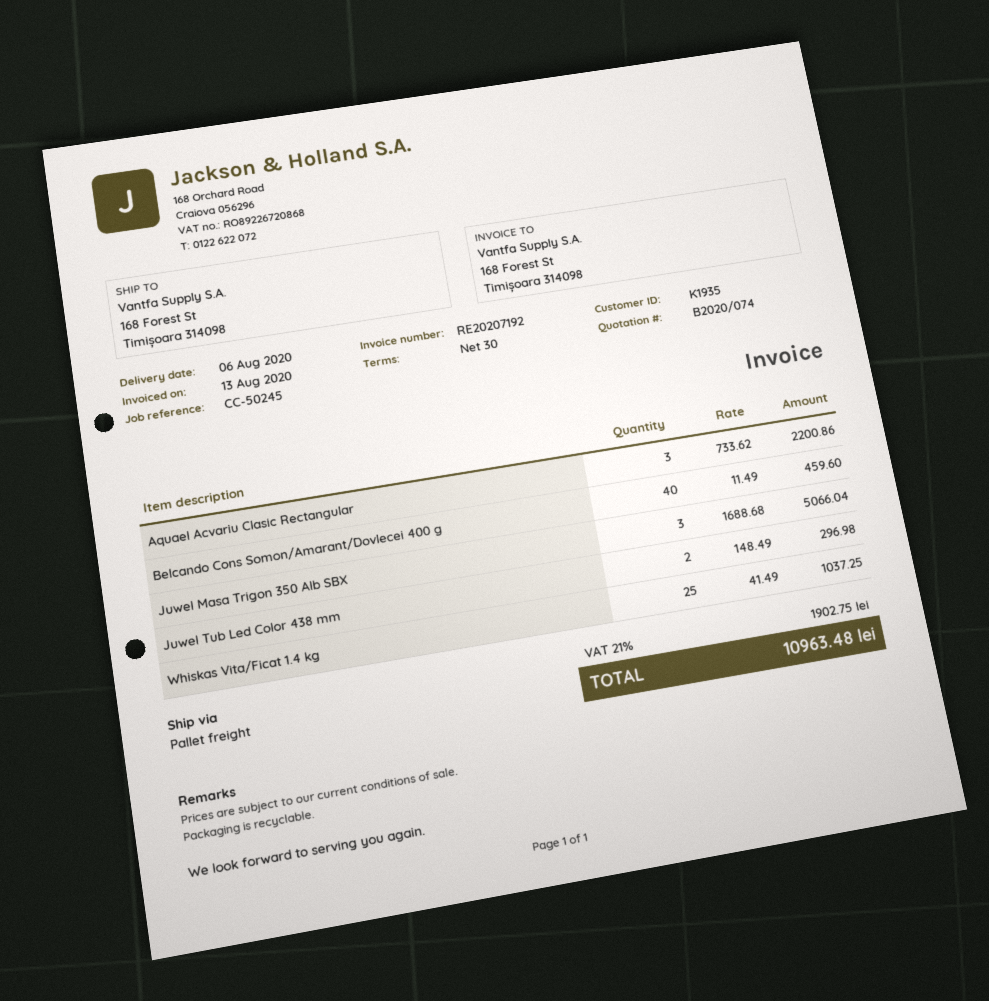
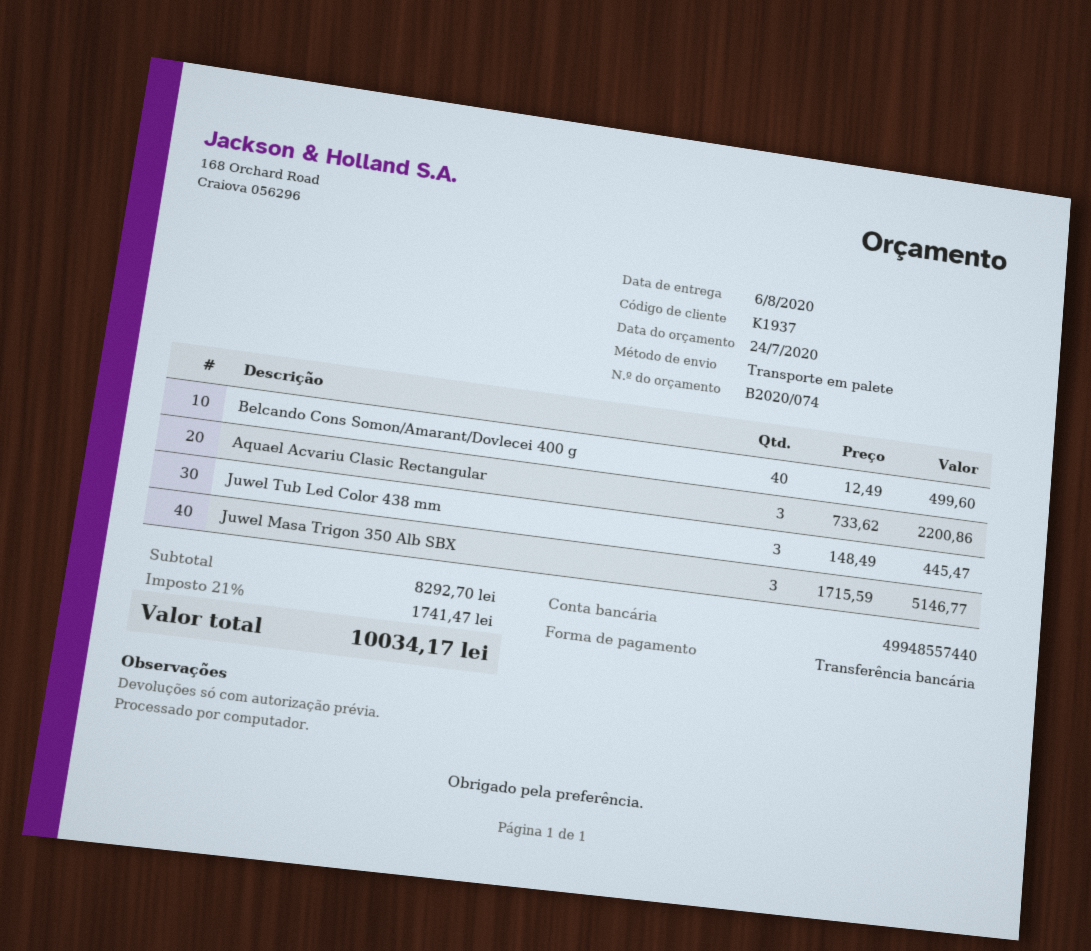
customer number: K1935 -> K1937
Belcando Cons Somon/Amarant/Dovlecei 400 g: 40 x 11.49 = 459.60 -> 40 x 12.49 = 499.60
Juwel Masa Trigon 350 Alb SBX: 3 x 1688.68 = 5066.04 -> 3 x 1715.59 = 5146.77
Juwel Tub Led Color 438 mm: 2 x 148.49 = 296.98 -> 3 x 148.49 = 445.47
Whiskas Vita/Ficat 1.4 kg: 25 x 41.49 = 1037.25 -> none
tax: 21% = 1902.75 -> 21% = 1741.47
total: 10963.48 -> 10034.17

